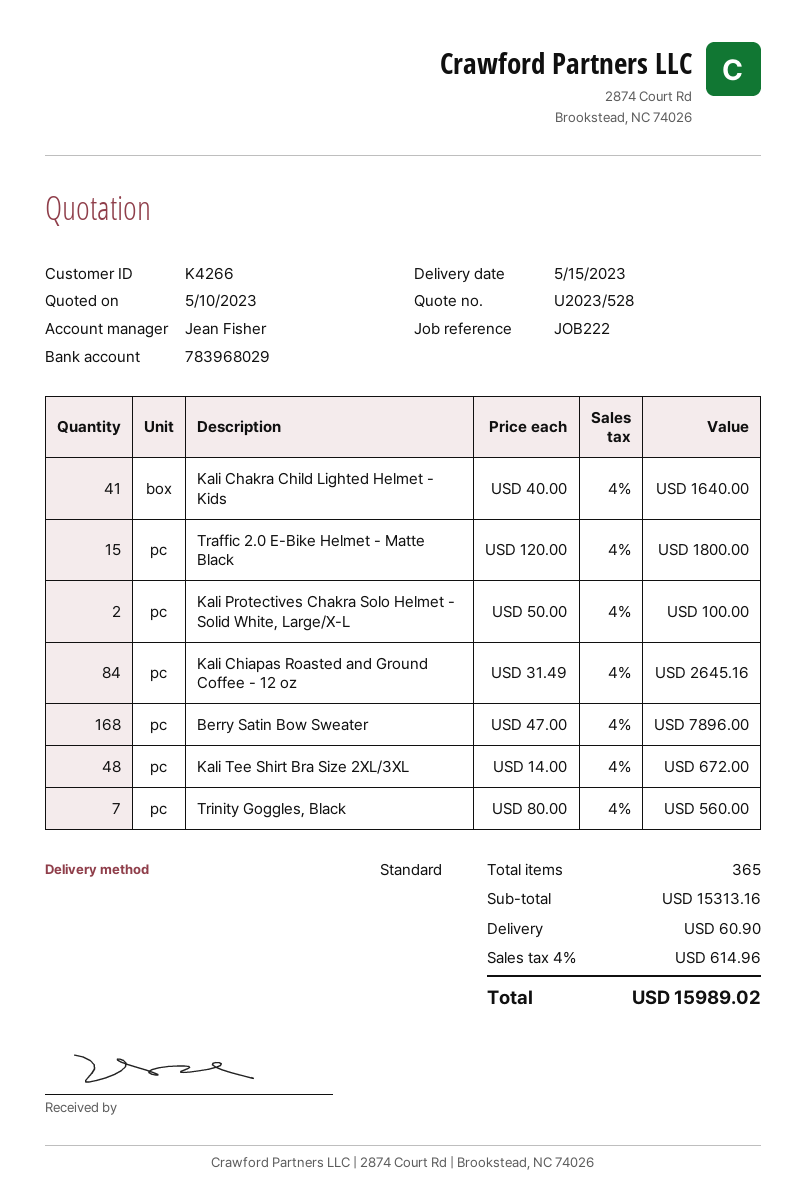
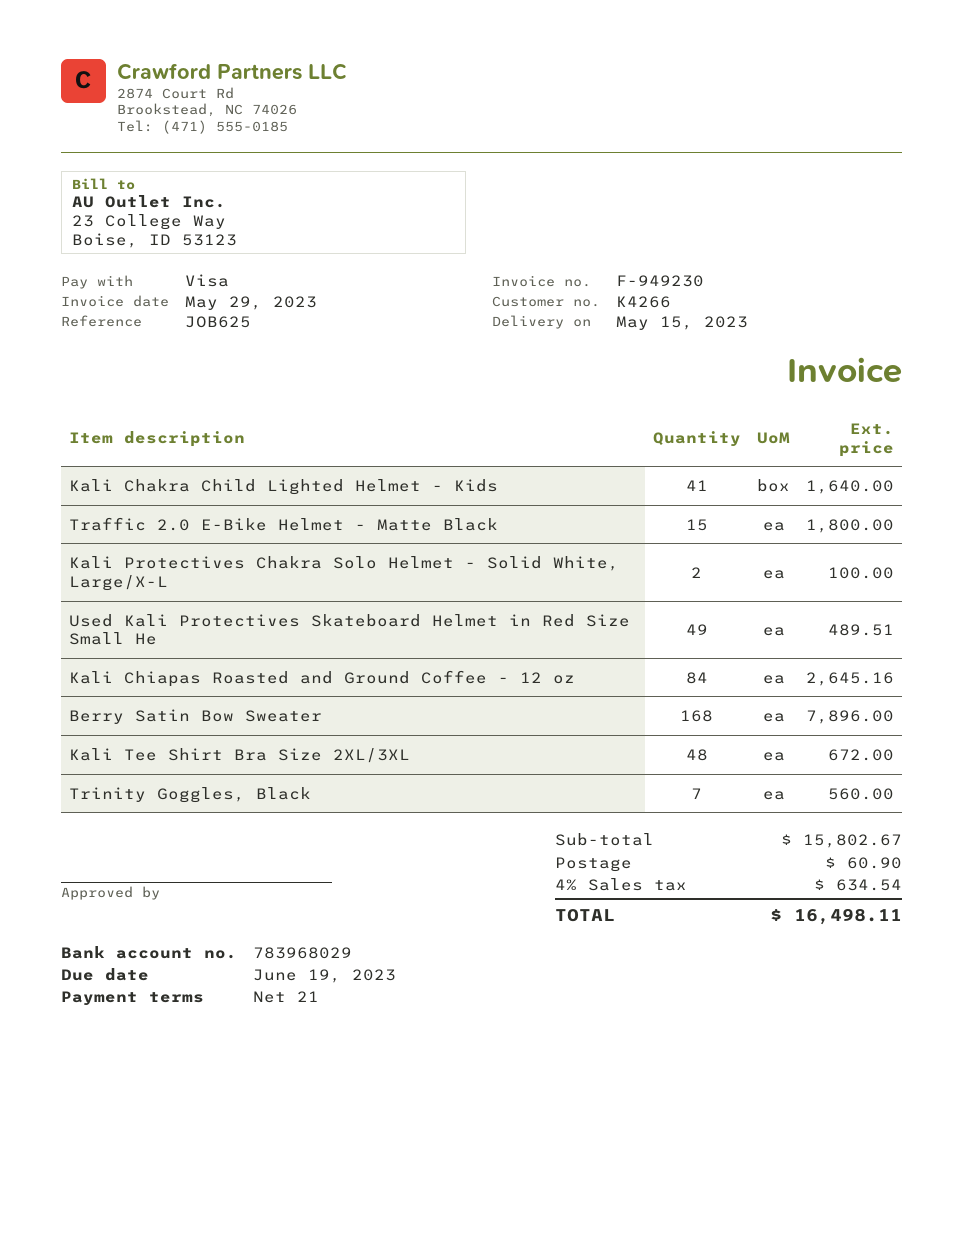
reference: JOB222 -> JOB625
Used Kali Protectives Skateboard Helmet in Red Size Small He: none -> 49 for 489.51
subtotal: 15313.16 -> 15802.67
tax: 4% = 614.96 -> 4% = 634.54
total: 15989.02 -> 16498.11

